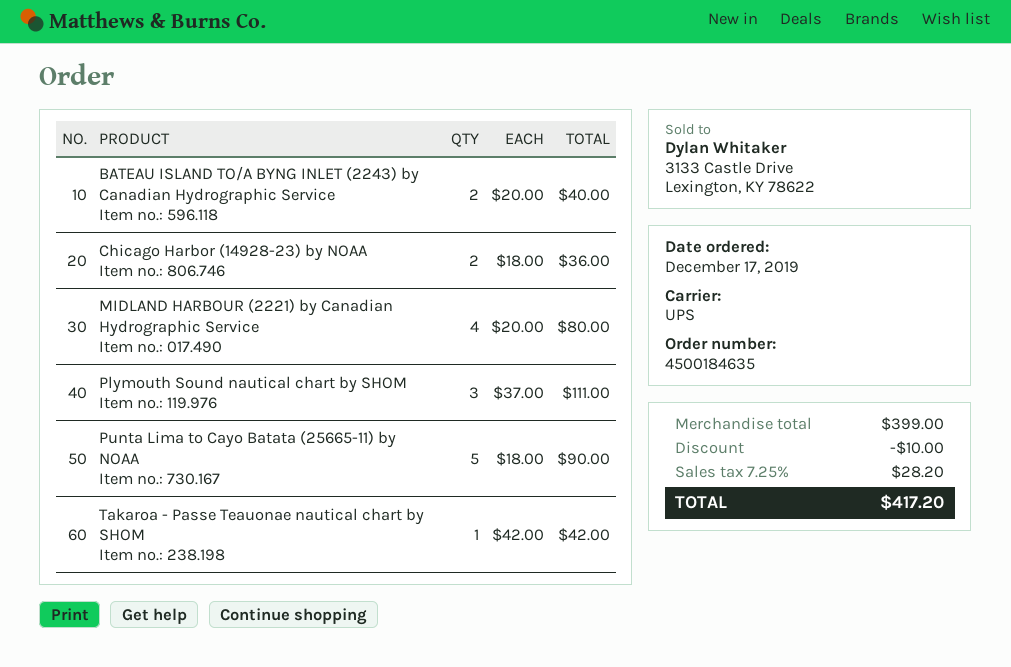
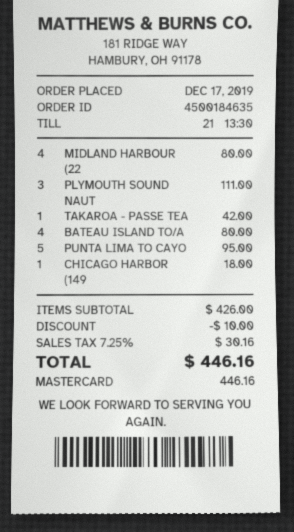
BATEAU ISLAND TO/A BYNG INLET (2243) by Canadian Hydrographic Service: 2 for 40.00 -> 4 for 80.00
Chicago Harbor (14928-23) by NOAA: 2 for 36.00 -> 1 for 18.00
Punta Lima to Cayo Batata (25665-11) by NOAA: 5 for 90.00 -> 5 for 95.00
subtotal: 399.00 -> 426.00
tax: 7.25% = 28.20 -> 7.25% = 30.16
total: 417.20 -> 446.16

